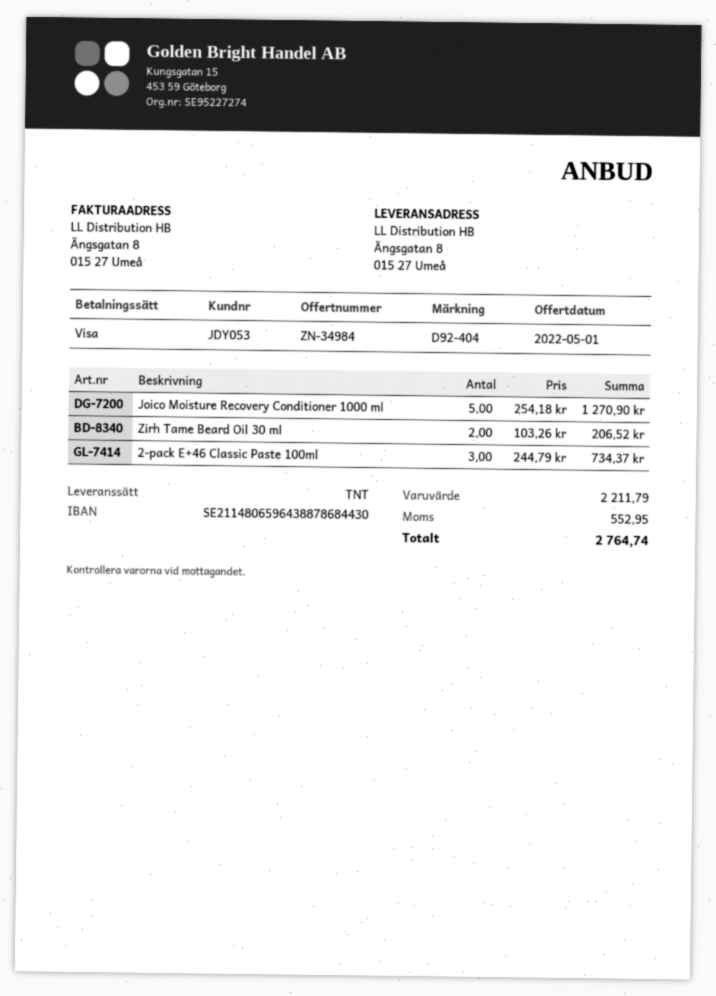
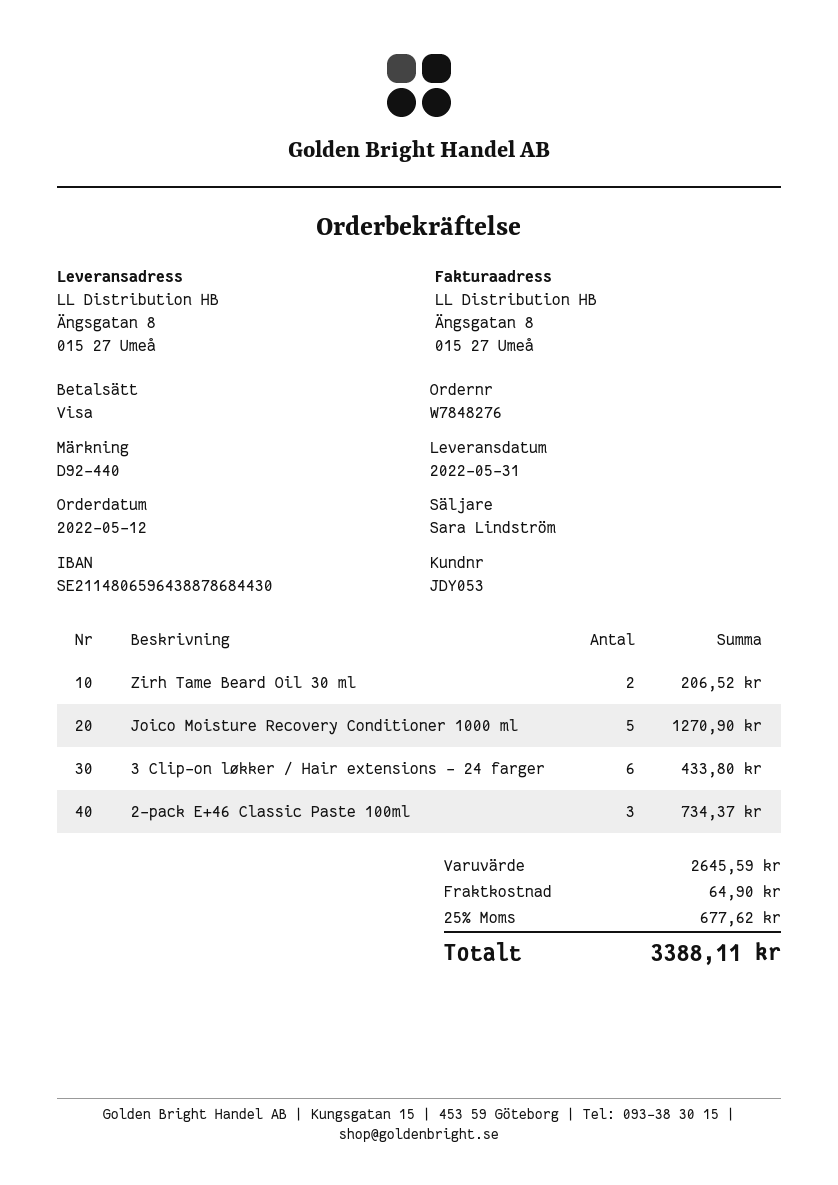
reference: D92-404 -> D92-440
3 Clip-on løkker / Hair extensions - 24 farger: none -> 6 for 433.80
subtotal: 2211.79 -> 2645.59
shipping: none -> 64.90
tax: 552.95 -> 677.62
total: 2764.74 -> 3388.11

